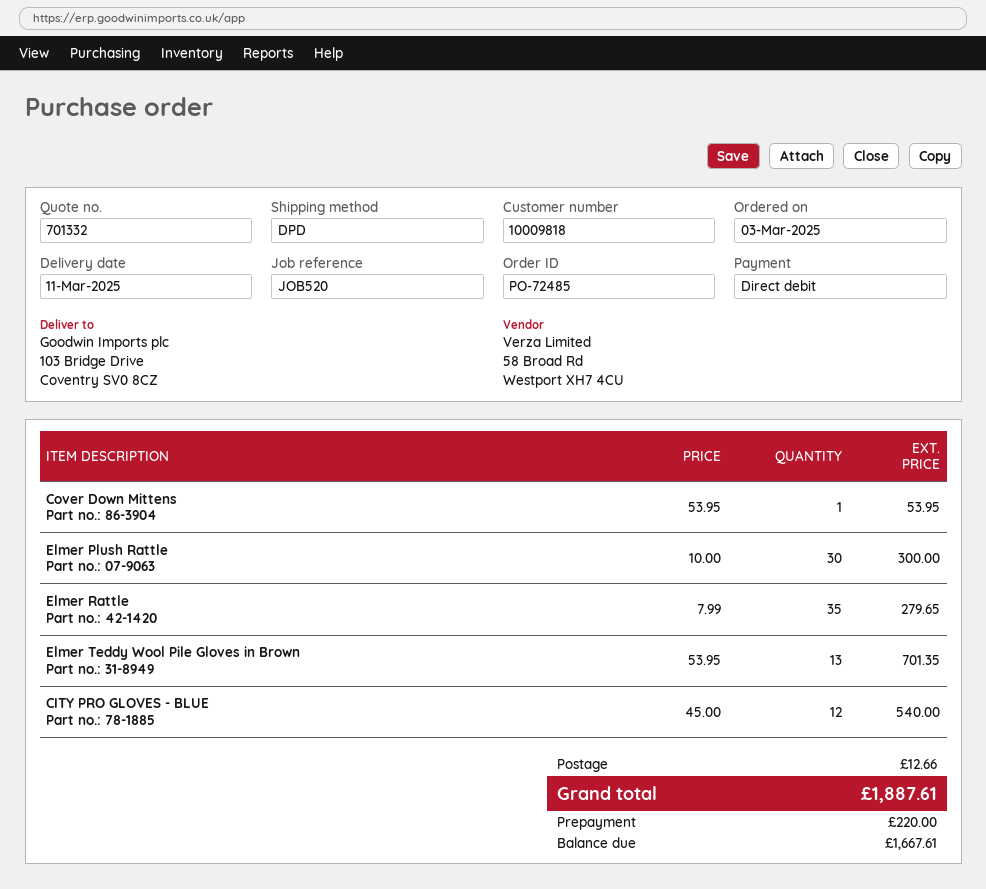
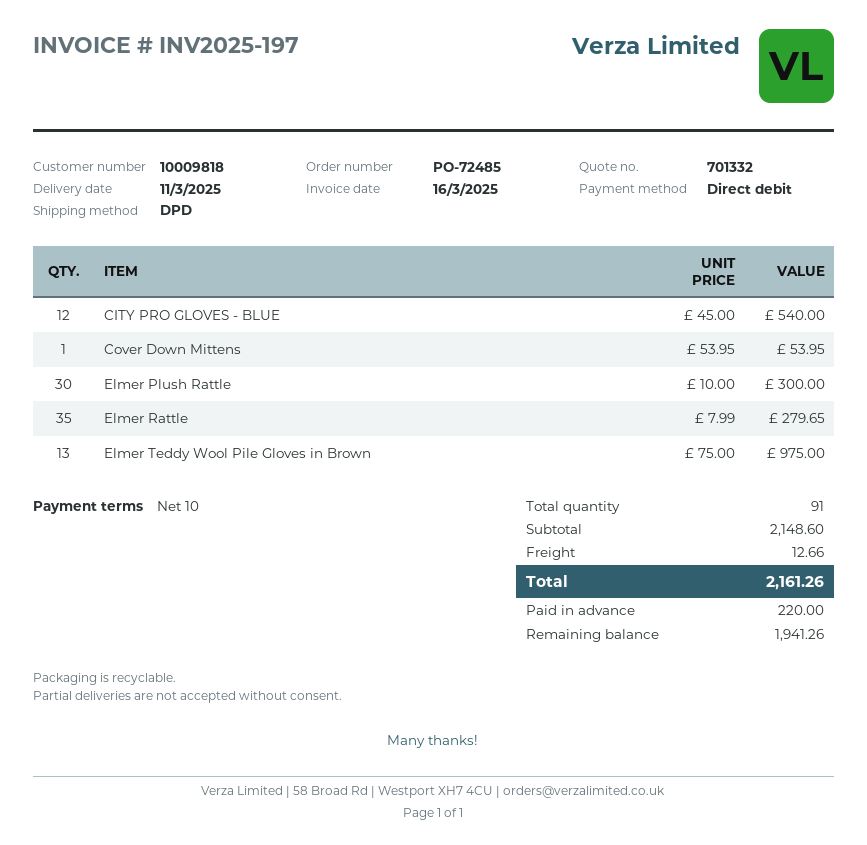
Elmer Teddy Wool Pile Gloves in Brown: 13 x 53.95 = 701.35 -> 13 x 75.00 = 975.00
total: 1887.61 -> 2161.26
balance: 1667.61 -> 1941.26

